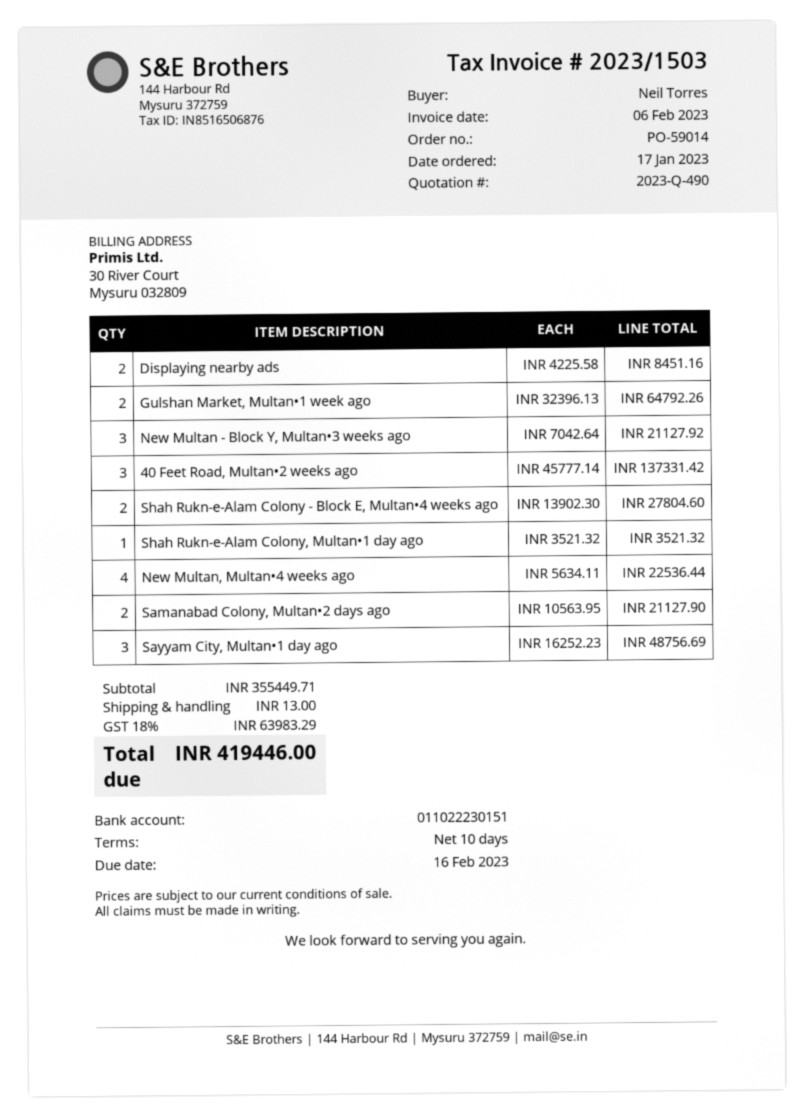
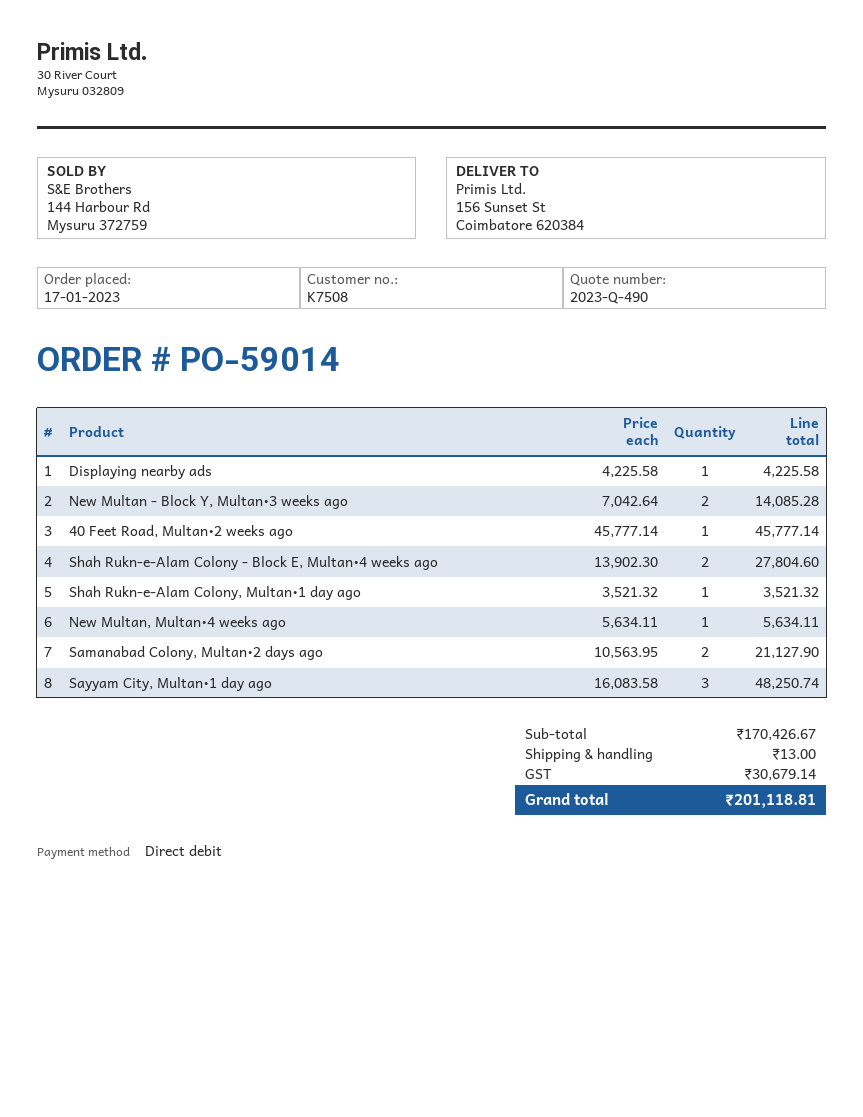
Displaying nearby ads: 2 x 4225.58 = 8451.16 -> 1 x 4225.58 = 4225.58
Gulshan Market, Multan•1 week ago: 2 x 32396.13 = 64792.26 -> none
New Multan - Block Y, Multan•3 weeks ago: 3 x 7042.64 = 21127.92 -> 2 x 7042.64 = 14085.28
40 Feet Road, Multan•2 weeks ago: 3 x 45777.14 = 137331.42 -> 1 x 45777.14 = 45777.14
New Multan, Multan•4 weeks ago: 4 x 5634.11 = 22536.44 -> 1 x 5634.11 = 5634.11
Sayyam City, Multan•1 day ago: 3 x 16252.23 = 48756.69 -> 3 x 16083.58 = 48250.74
subtotal: 355449.71 -> 170426.67
tax: 63983.29 -> 30679.14
total: 419446.00 -> 201118.81

